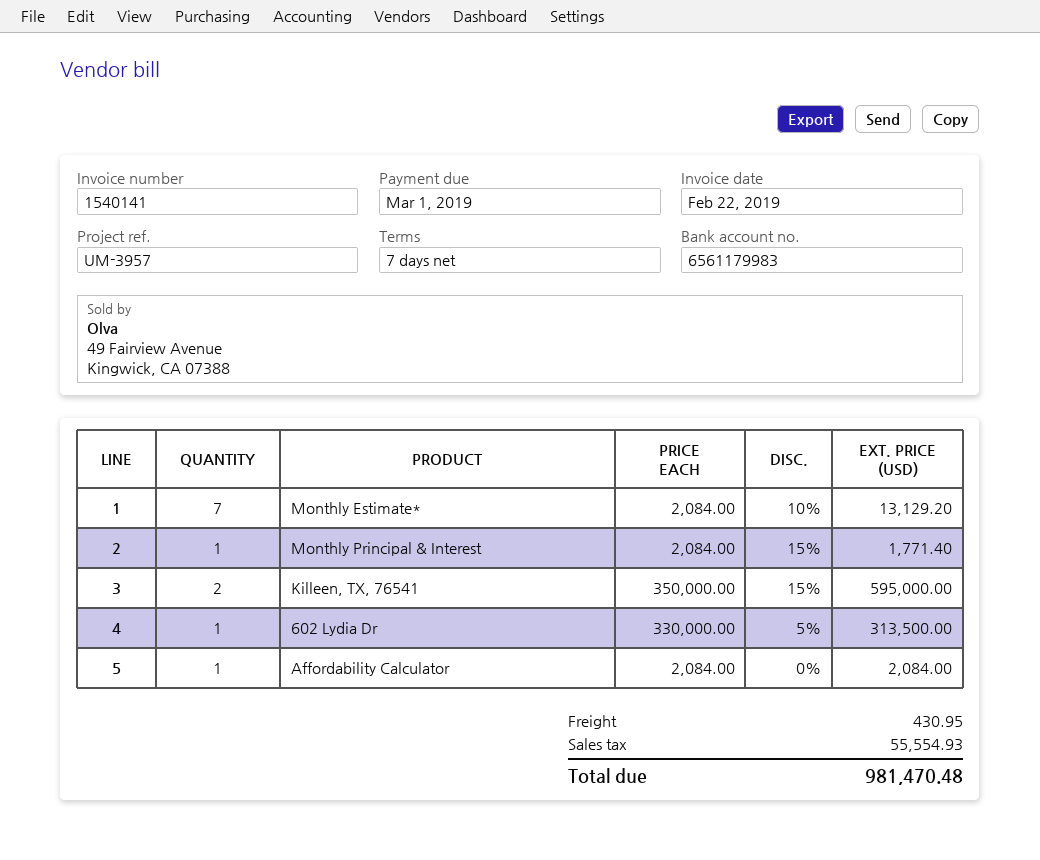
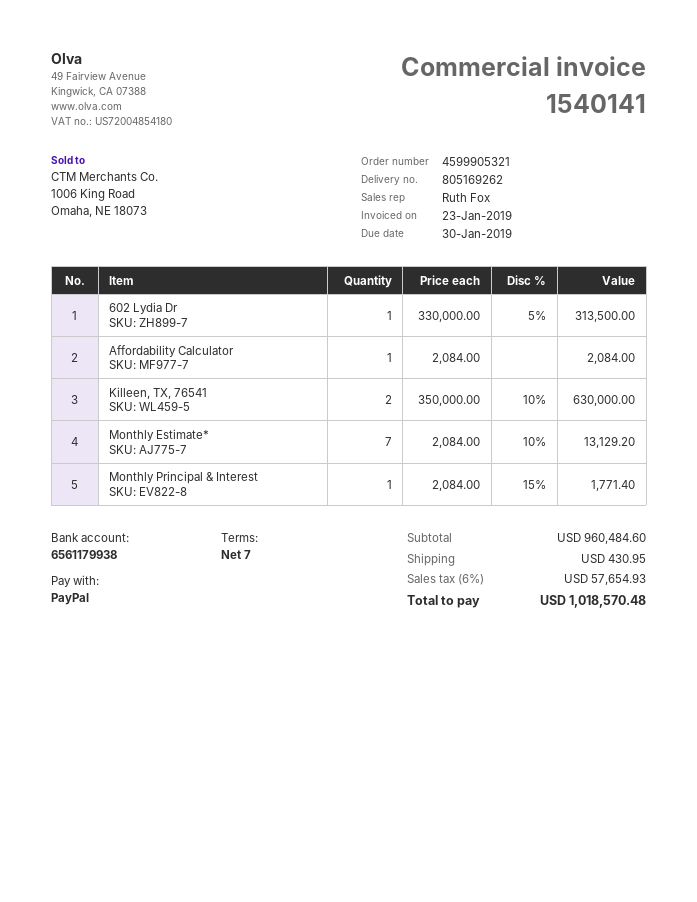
invoice date: 2019-02-22 -> 2019-01-23
due date: 2019-03-01 -> 2019-01-30
bank account: 6561179983 -> 6561179938
Killeen, TX, 76541: 2 x 350000.00 - 15% = 595000.00 -> 2 x 350000.00 - 10% = 630000.00
tax: 55554.93 -> 57654.93
total: 981470.48 -> 1018570.48

